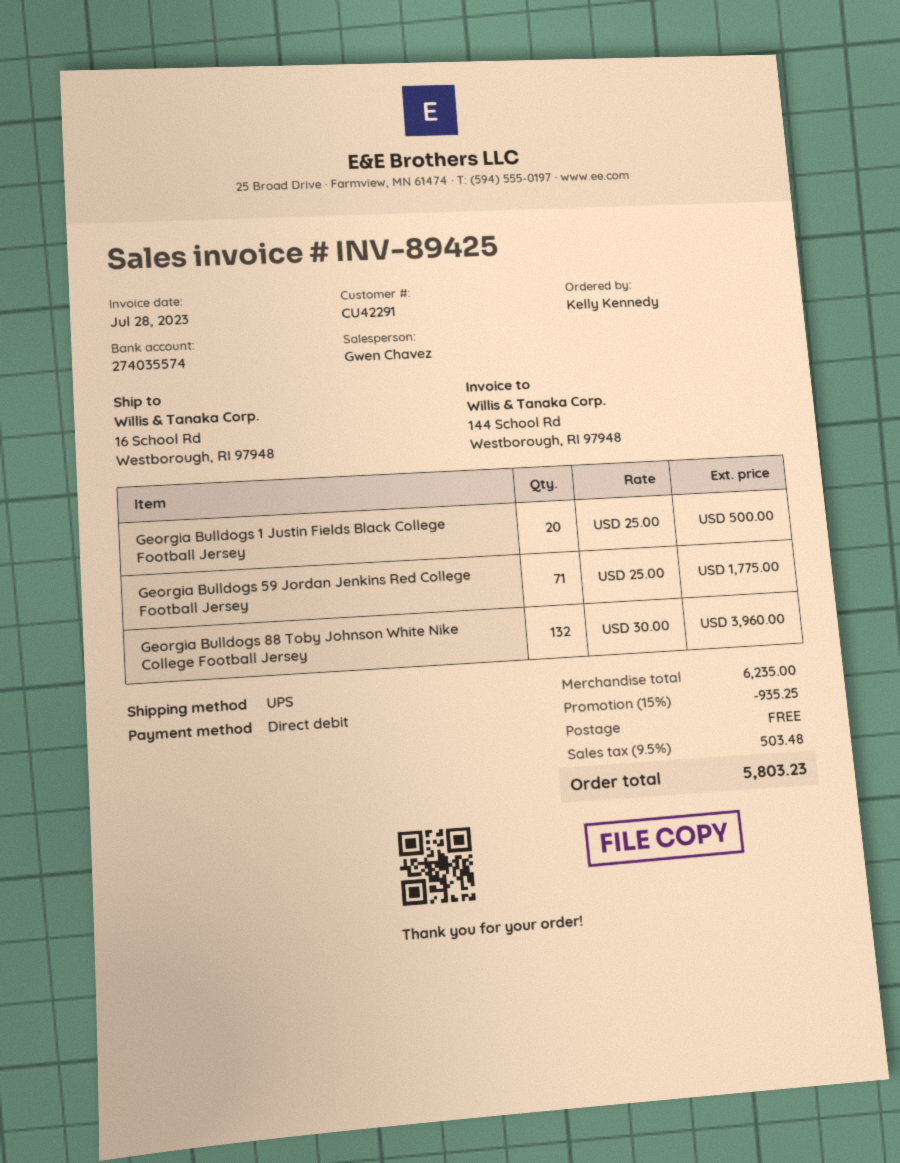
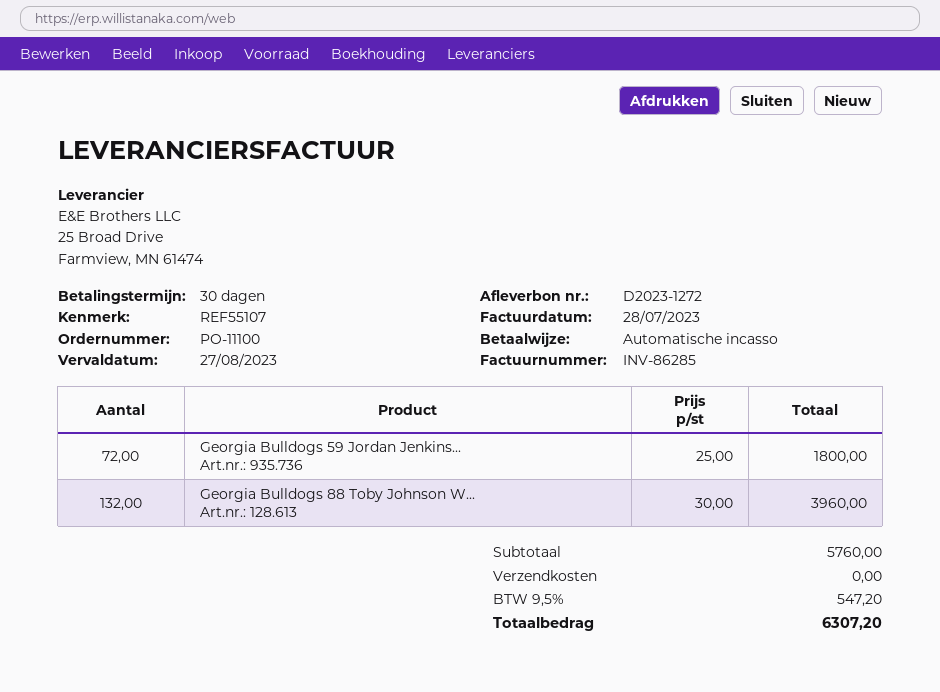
invoice number: INV-89425 -> INV-86285
Georgia Bulldogs 1 Justin Fields Black College Football Jersey: 20 x 25.00 = 500.00 -> none
Georgia Bulldogs 59 Jordan Jenkins Red College Football Jersey: 71 x 25.00 = 1775.00 -> 72 x 25.00 = 1800.00
subtotal: 6235.00 -> 5760.00
discount: 15% = 935.25 -> none
tax: 9.5% = 503.48 -> 9.5% = 547.20
total: 5803.23 -> 6307.20

